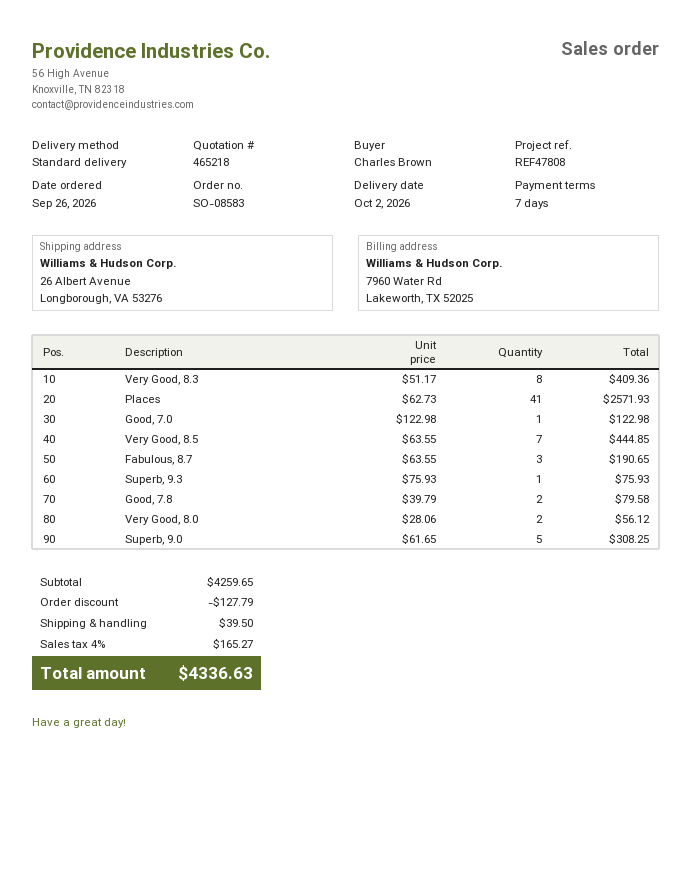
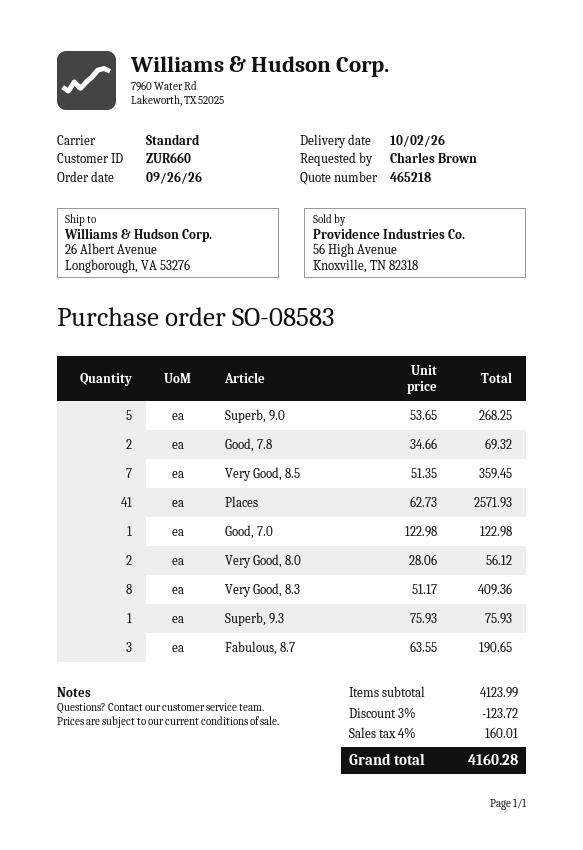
Very Good, 8.5: 7 x 63.55 = 444.85 -> 7 x 51.35 = 359.45
Good, 7.8: 2 x 39.79 = 79.58 -> 2 x 34.66 = 69.32
Superb, 9.0: 5 x 61.65 = 308.25 -> 5 x 53.65 = 268.25
subtotal: 4259.65 -> 4123.99
discount: 127.79 -> 123.72
shipping: 39.50 -> none
tax: 4% = 165.27 -> 4% = 160.01
total: 4336.63 -> 4160.28

